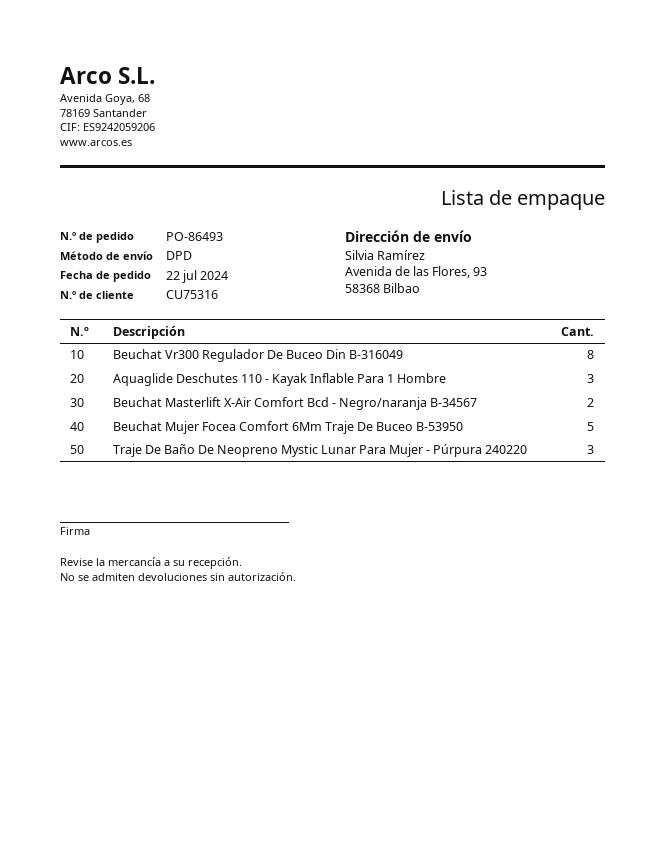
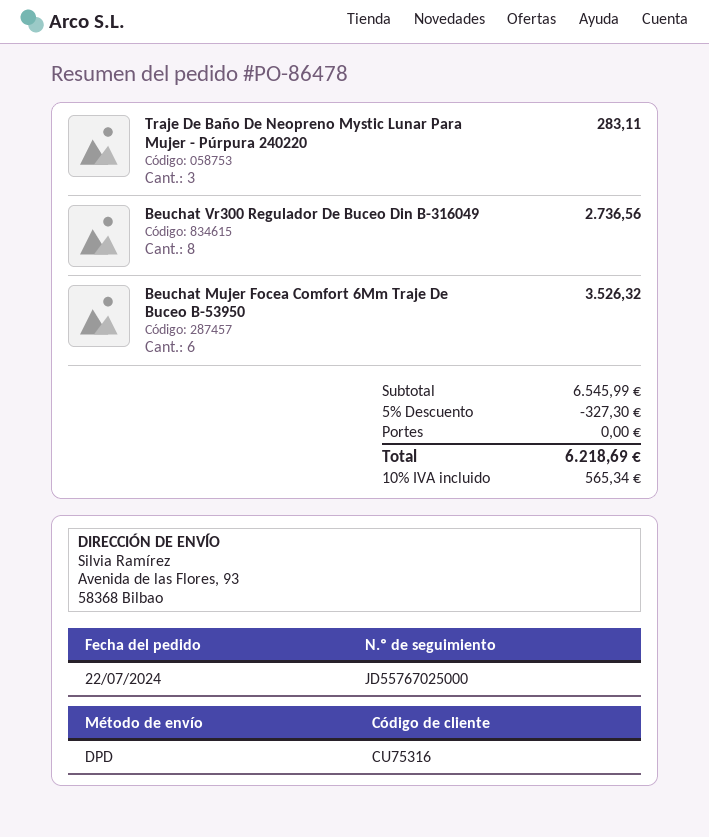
order number: PO-86493 -> PO-86478
Aquaglide Deschutes 110 - Kayak Inflable Para 1 Hombre: 3 -> none
Beuchat Masterlift X-Air Comfort Bcd - Negro/naranja B-34567: 2 -> none
Beuchat Mujer Focea Comfort 6Mm Traje De Buceo B-53950: 5 -> 6

